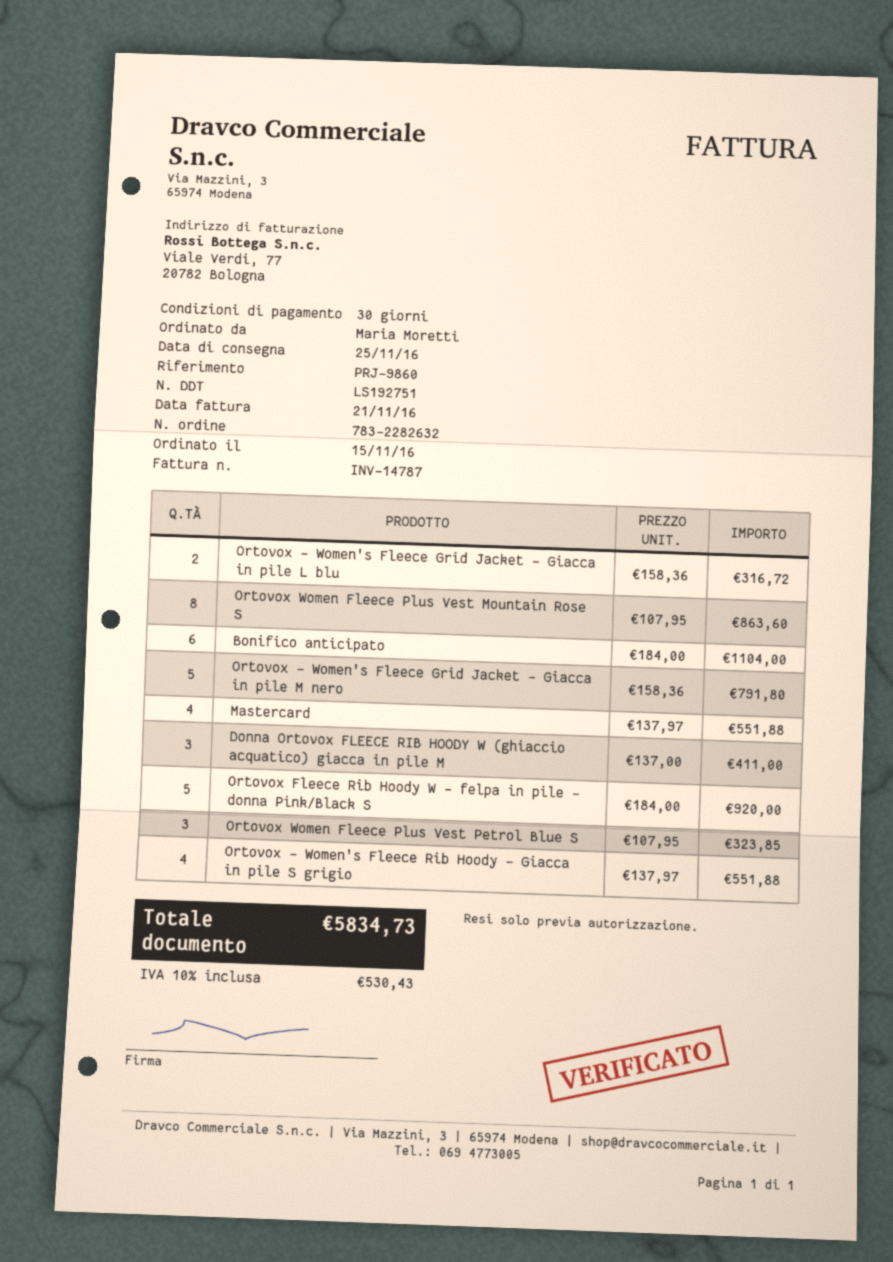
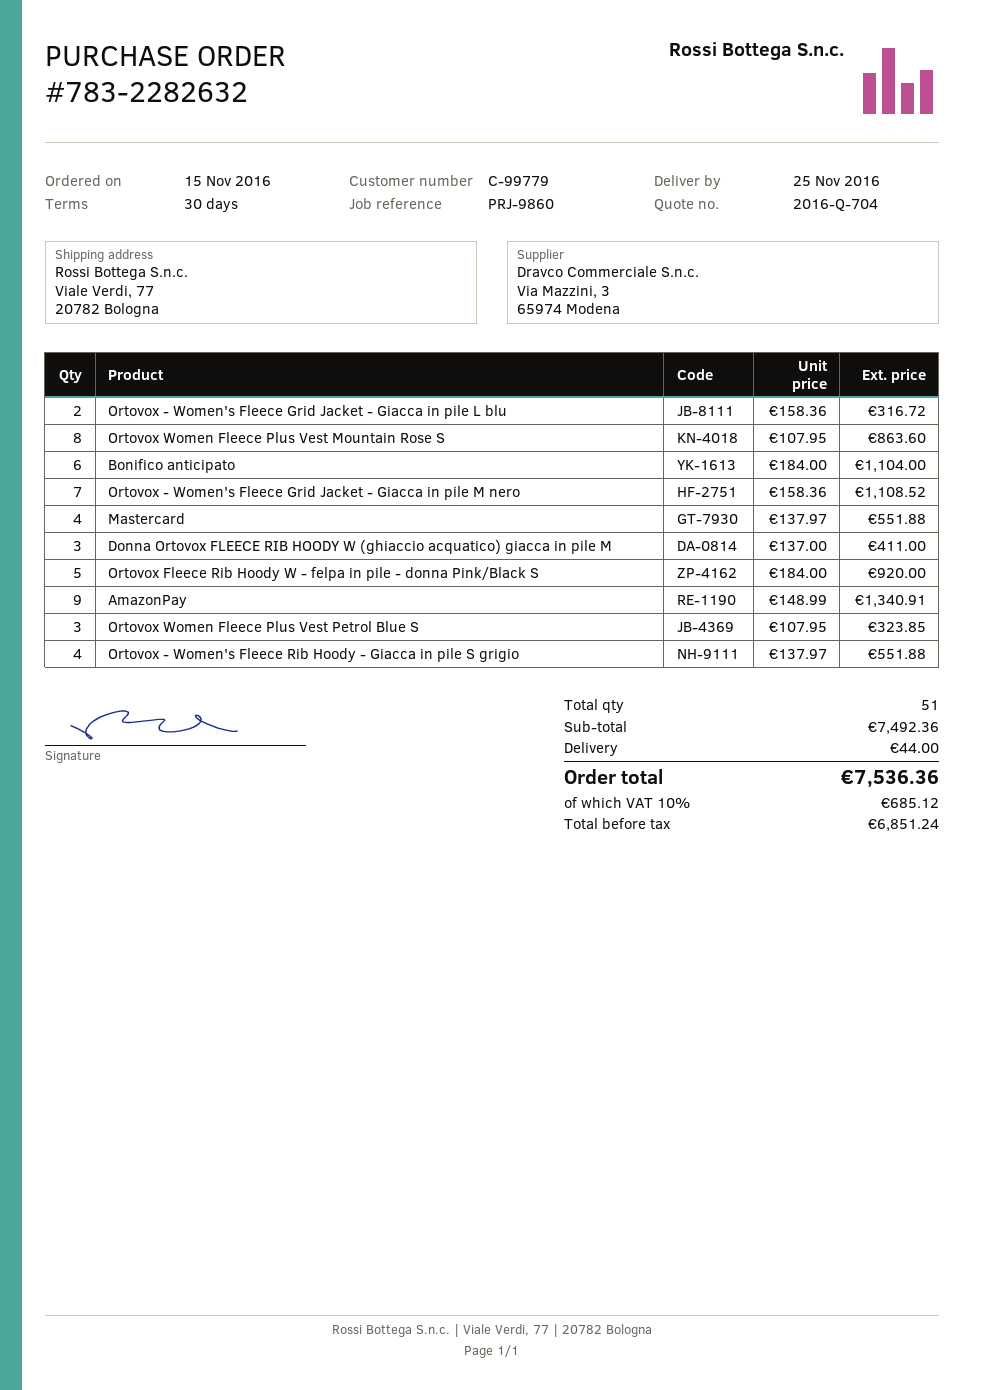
Ortovox - Women's Fleece Grid Jacket - Giacca in pile M nero: 5 x 158.36 = 791.80 -> 7 x 158.36 = 1108.52
AmazonPay: none -> 9 x 148.99 = 1340.91
shipping: none -> 44.00
tax: 10% = 530.43 -> 10% = 685.12
total: 5834.73 -> 7536.36

